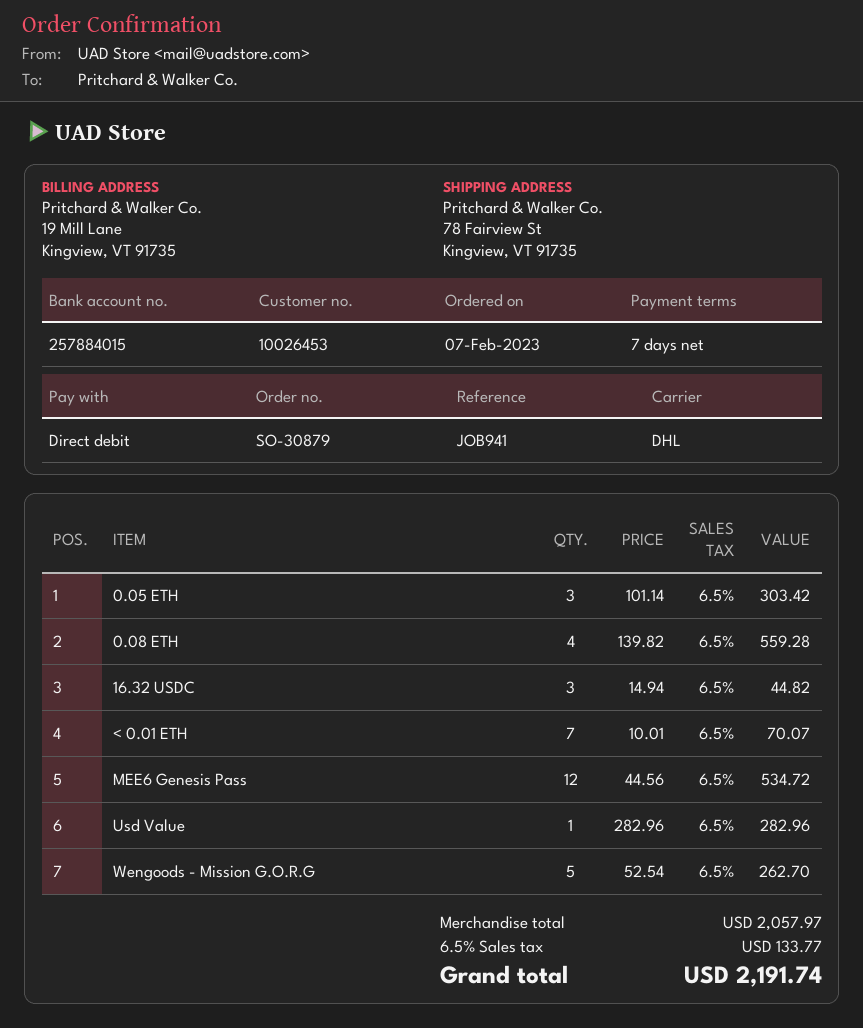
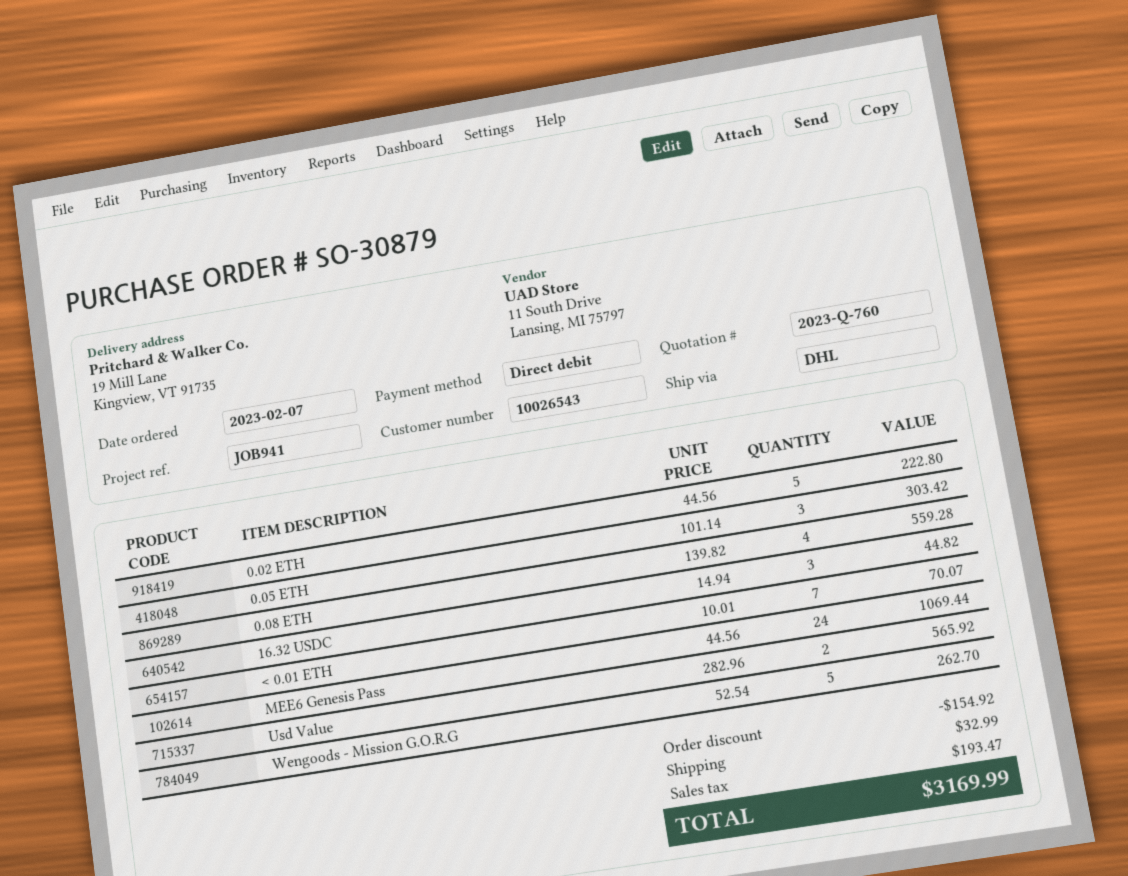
customer number: 10026453 -> 10026543
ship to: 78 Fairview St, Kingview, VT 91735 -> 19 Mill Lane, Kingview, VT 91735
MEE6 Genesis Pass: 12 x 44.56 = 534.72 -> 24 x 44.56 = 1069.44
Usd Value: 1 x 282.96 = 282.96 -> 2 x 282.96 = 565.92
0.02 ETH: none -> 5 x 44.56 = 222.80
discount: none -> 154.92
shipping: none -> 32.99
tax: 133.77 -> 193.47
total: 2191.74 -> 3169.99

